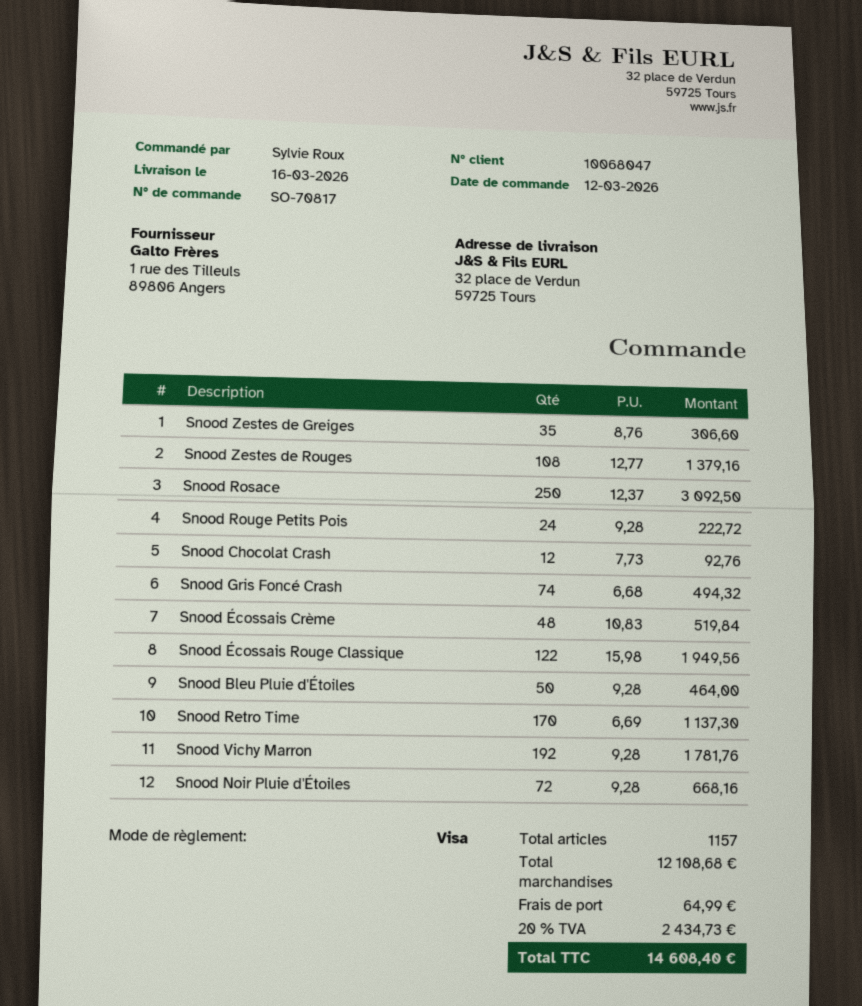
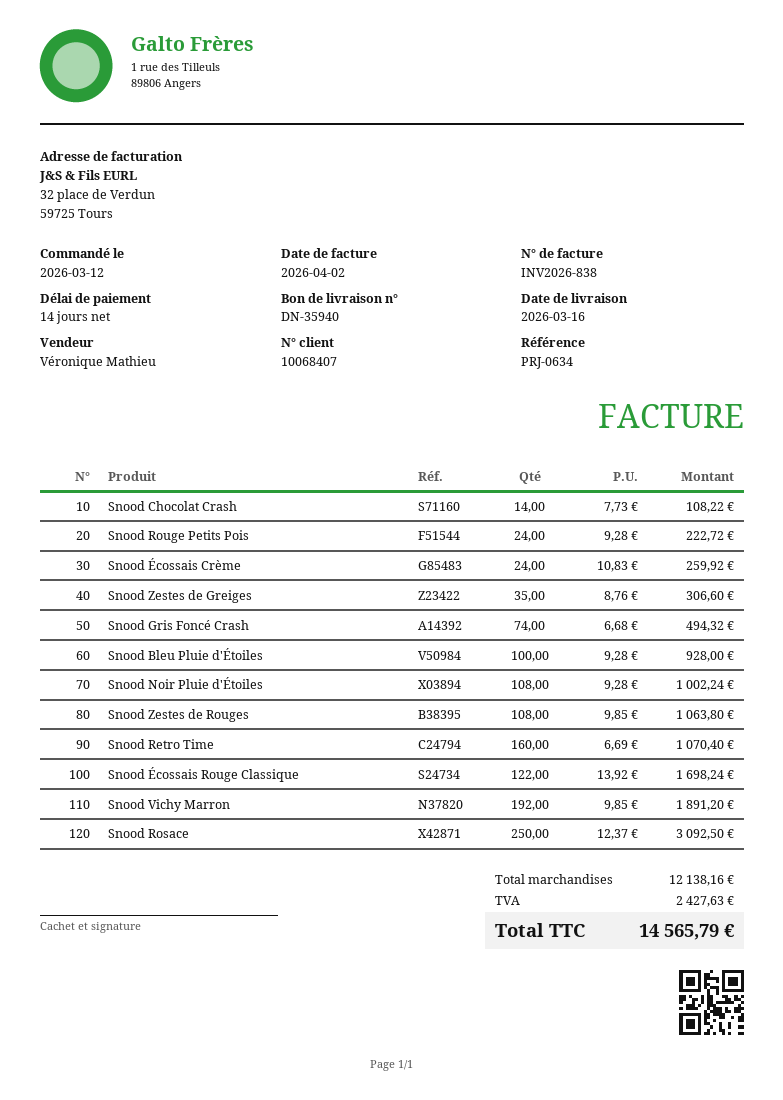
customer number: 10068047 -> 10068407
Snood Zestes de Rouges: 108 x 12.77 = 1379.16 -> 108 x 9.85 = 1063.80
Snood Chocolat Crash: 12 x 7.73 = 92.76 -> 14 x 7.73 = 108.22
Snood Écossais Crème: 48 x 10.83 = 519.84 -> 24 x 10.83 = 259.92
Snood Écossais Rouge Classique: 122 x 15.98 = 1949.56 -> 122 x 13.92 = 1698.24
Snood Bleu Pluie d'Étoiles: 50 x 9.28 = 464.00 -> 100 x 9.28 = 928.00
Snood Retro Time: 170 x 6.69 = 1137.30 -> 160 x 6.69 = 1070.40
Snood Vichy Marron: 192 x 9.28 = 1781.76 -> 192 x 9.85 = 1891.20
Snood Noir Pluie d'Étoiles: 72 x 9.28 = 668.16 -> 108 x 9.28 = 1002.24
subtotal: 12108.68 -> 12138.16
shipping: 64.99 -> none
tax: 2434.73 -> 2427.63
total: 14608.40 -> 14565.79

